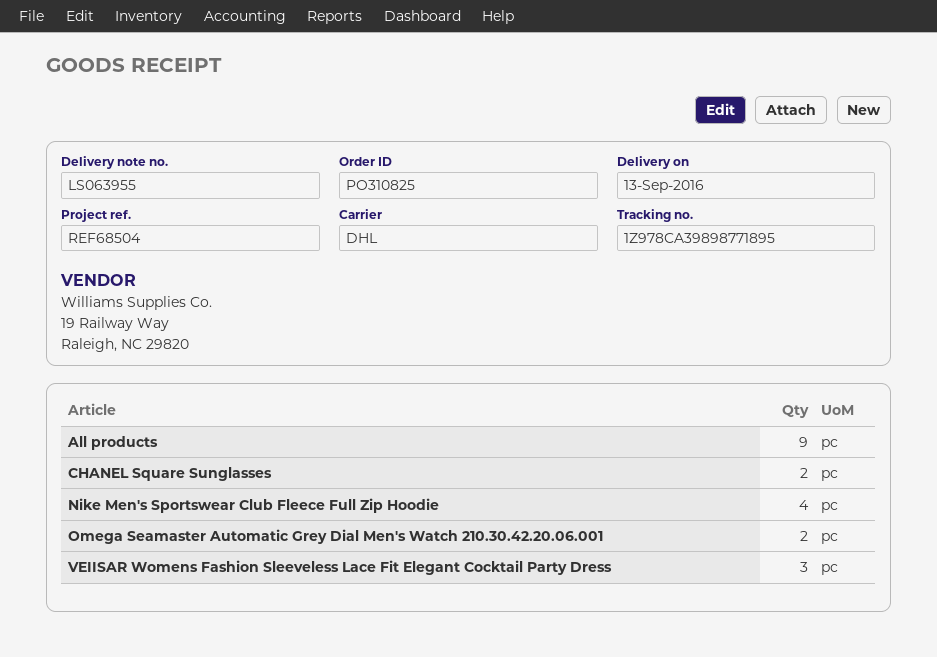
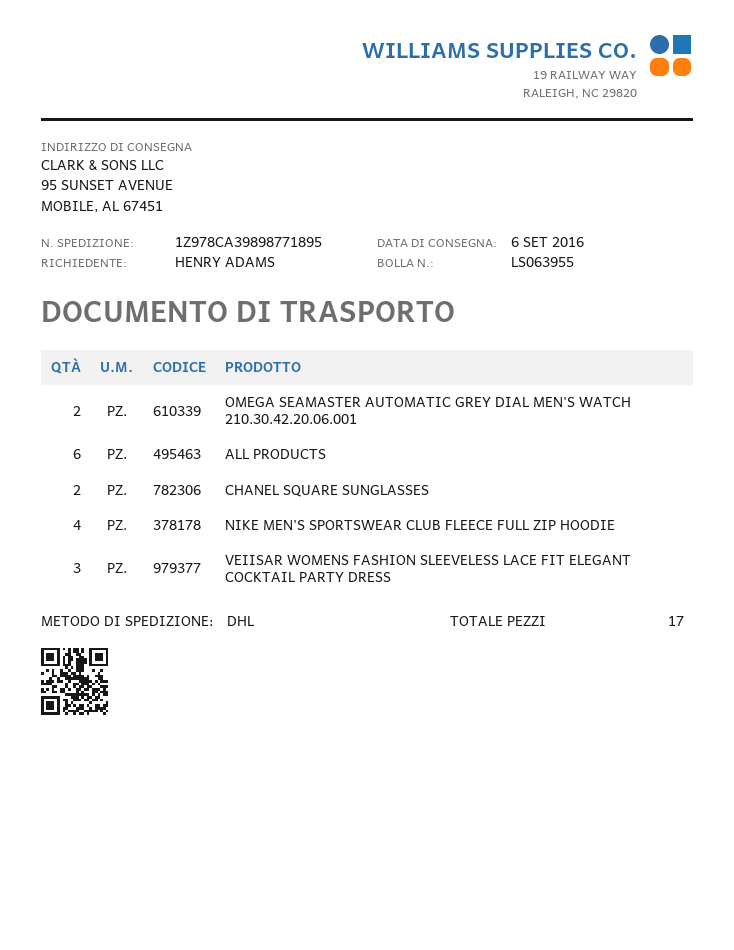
delivery date: 2016-09-13 -> 2016-09-06
All products: 9 -> 6

